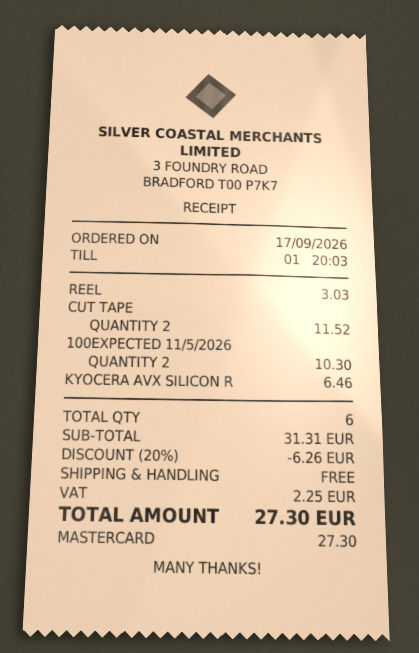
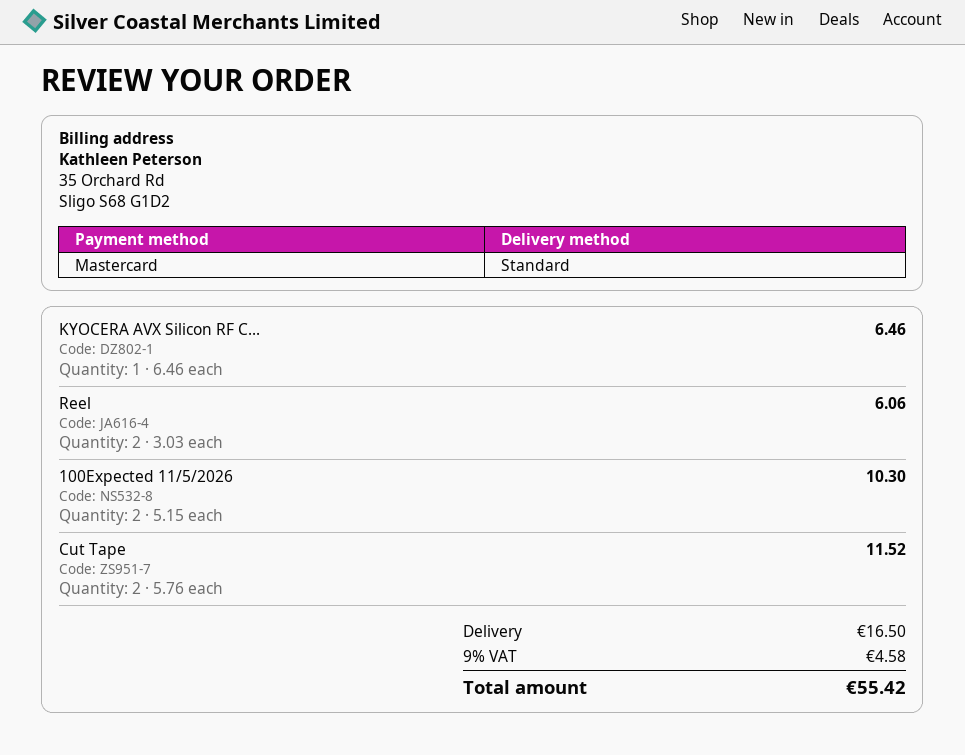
REEL: 1 for 3.03 -> 2 for 6.06
discount: 20% = 6.26 -> none
shipping: 0.00 -> 16.50
tax: 2.25 -> 4.58
total: 27.30 -> 55.42

